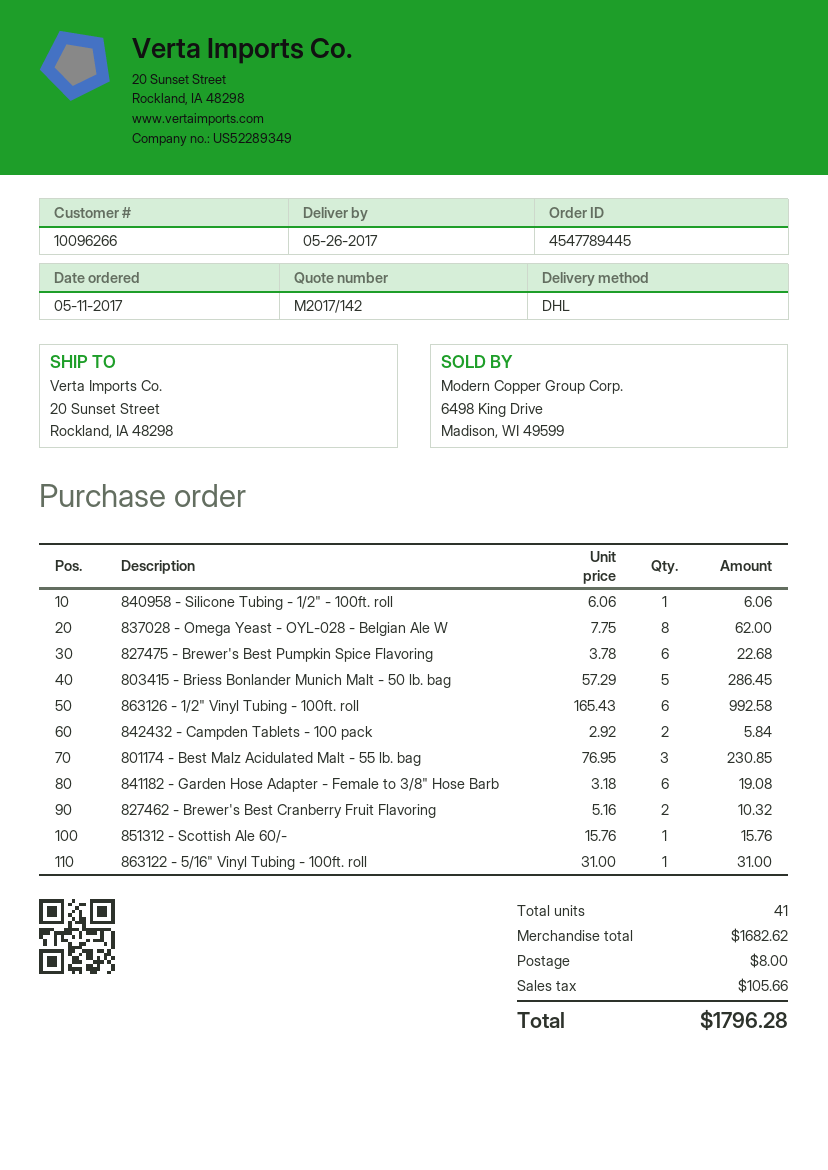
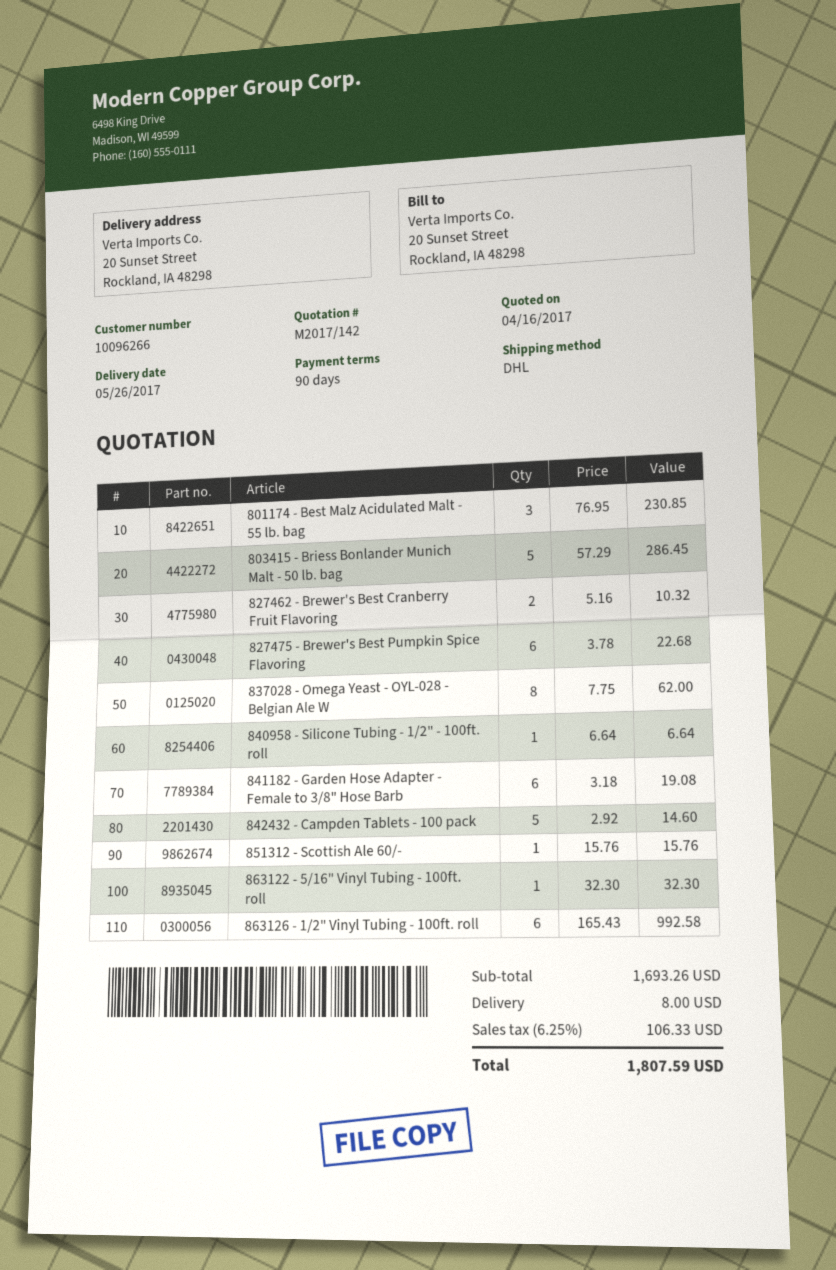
840958 - Silicone Tubing - 1/2" - 100ft. roll: 1 x 6.06 = 6.06 -> 1 x 6.64 = 6.64
842432 - Campden Tablets - 100 pack: 2 x 2.92 = 5.84 -> 5 x 2.92 = 14.60
863122 - 5/16" Vinyl Tubing - 100ft. roll: 1 x 31.00 = 31.00 -> 1 x 32.30 = 32.30
subtotal: 1682.62 -> 1693.26
tax: 105.66 -> 106.33
total: 1796.28 -> 1807.59

